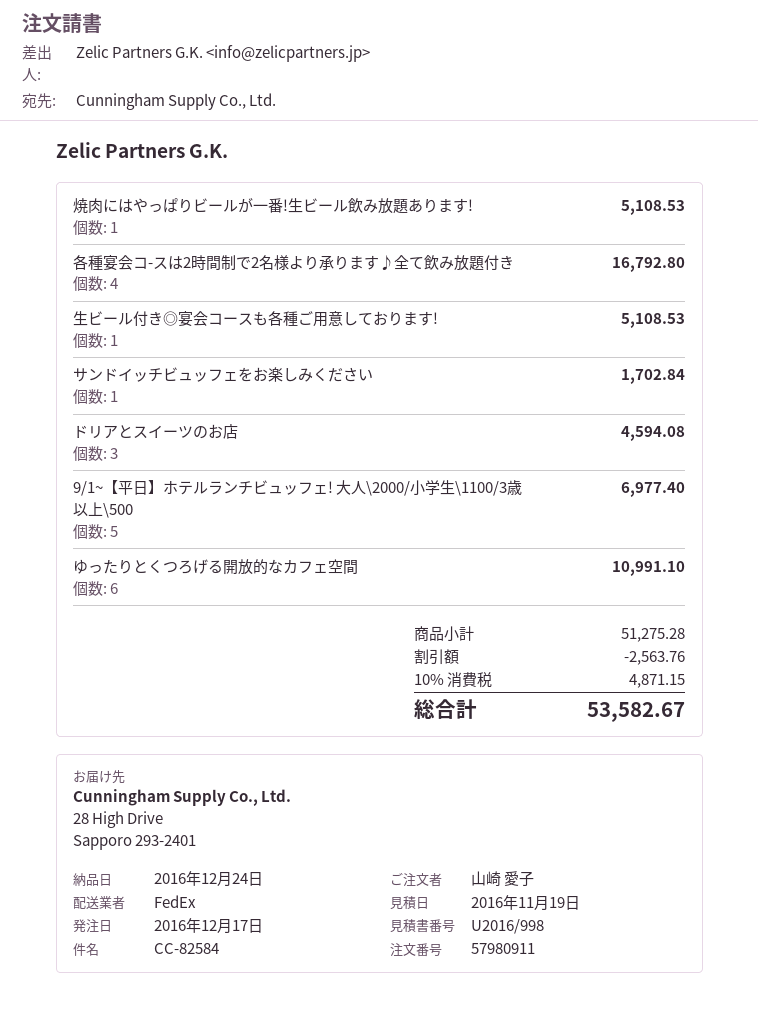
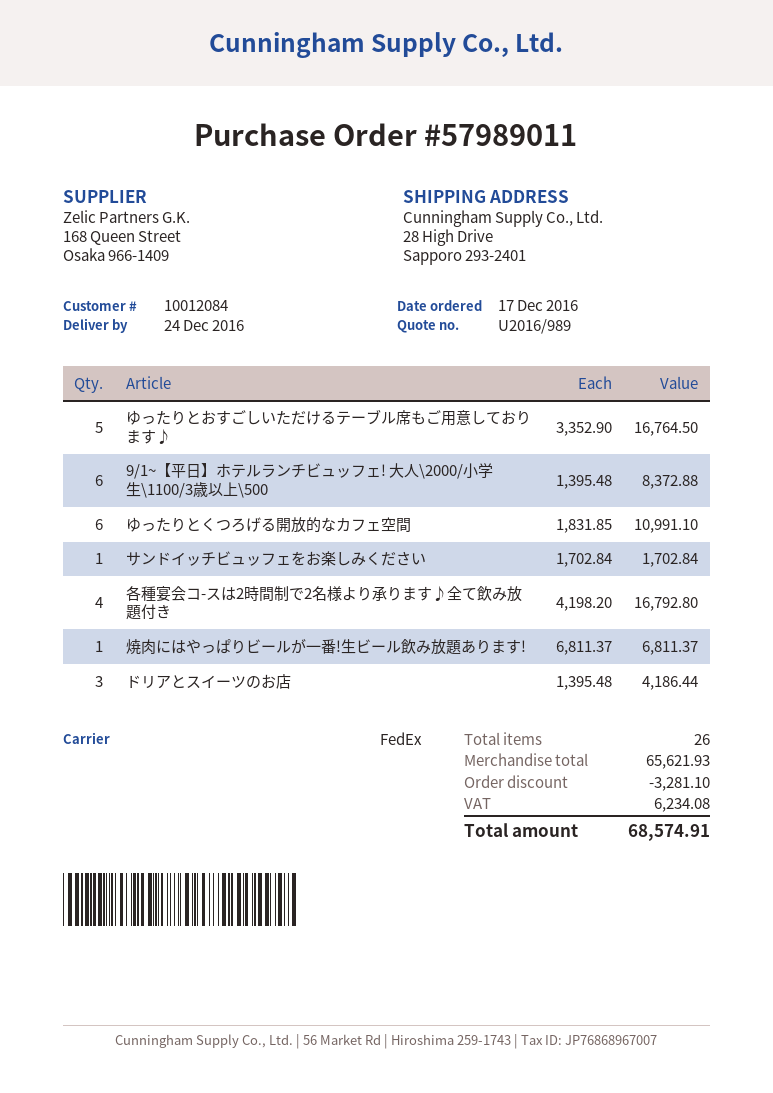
quote number: U2016/998 -> U2016/989
order number: 57980911 -> 57989011
焼肉にはやっぱりビールが一番!生ビール飲み放題あります!: 1 for 5108.53 -> 1 for 6811.37
生ビール付き◎宴会コースも各種ご用意しております!: 1 for 5108.53 -> none
ドリアとスイーツのお店: 3 for 4594.08 -> 3 for 4186.44
9/1~【平日】ホテルランチビュッフェ! 大人\2000/小学生\1100/3歳以上\500: 5 for 6977.40 -> 6 for 8372.88
ゆったりとおすごしいただけるテーブル席もご用意しております♪: none -> 5 for 16764.50
subtotal: 51275.28 -> 65621.93
discount: 2563.76 -> 3281.10
tax: 4871.15 -> 6234.08
total: 53582.67 -> 68574.91

